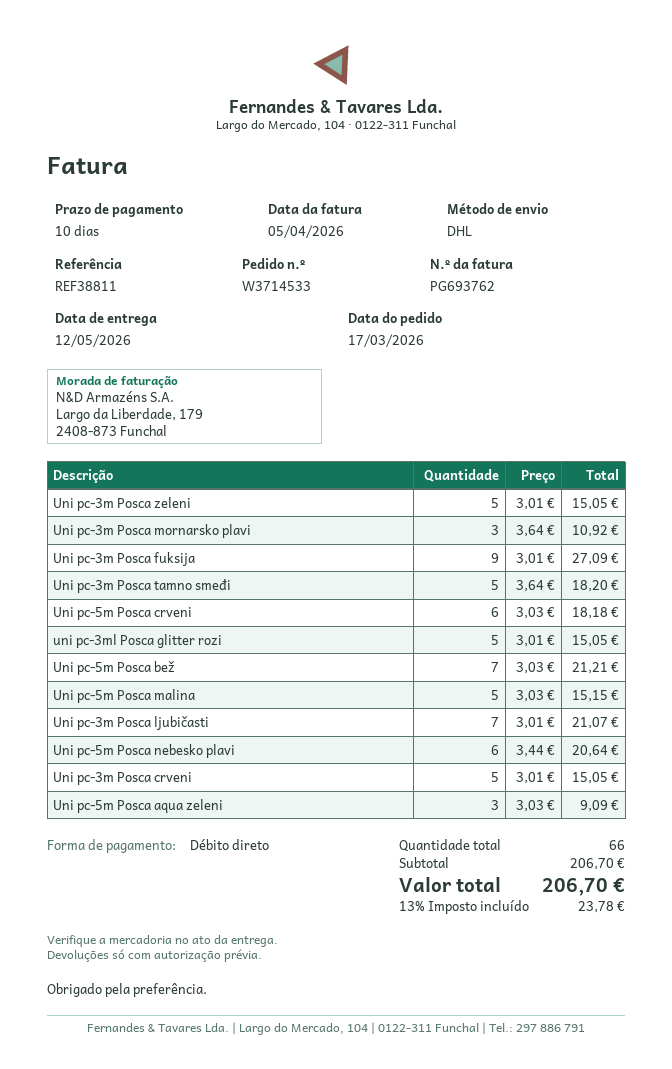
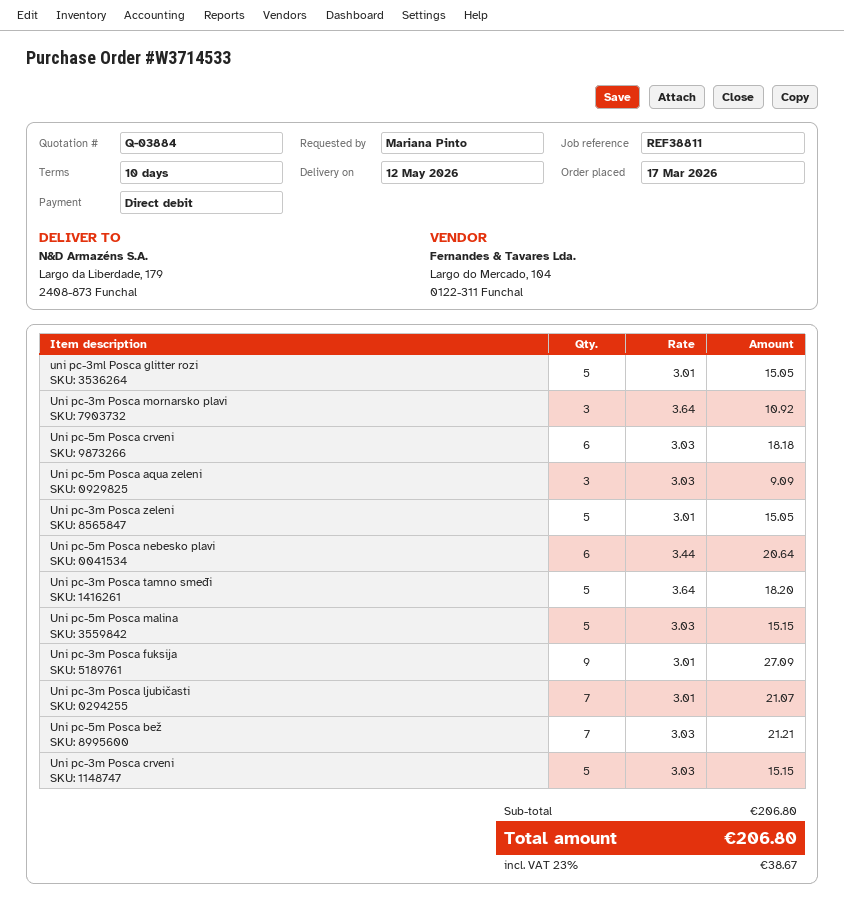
Uni pc-3m Posca crveni: 5 x 3.01 = 15.05 -> 5 x 3.03 = 15.15
subtotal: 206.70 -> 206.80
tax: 13% = 23.78 -> 23% = 38.67
total: 206.70 -> 206.80

